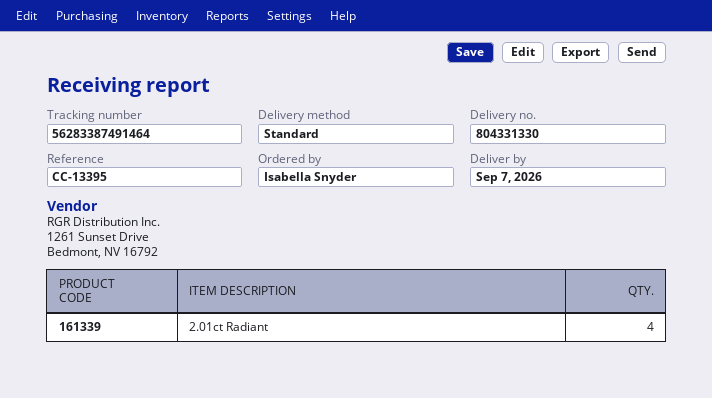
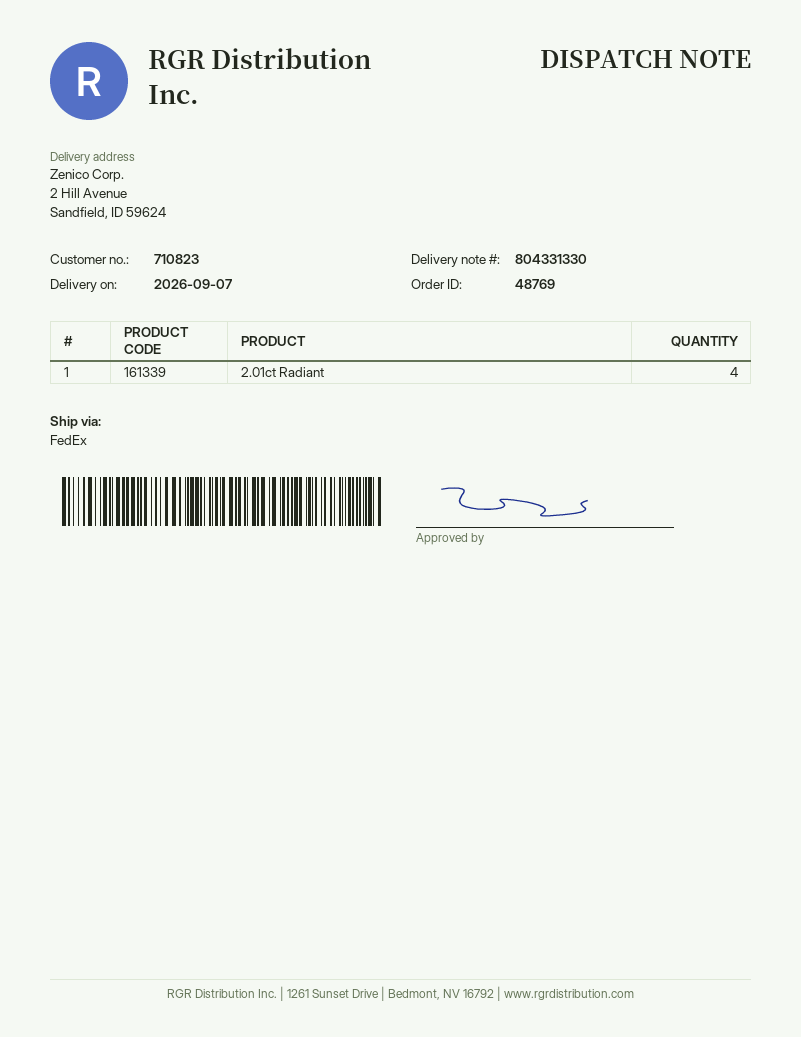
shipping method: standard -> FedEx

